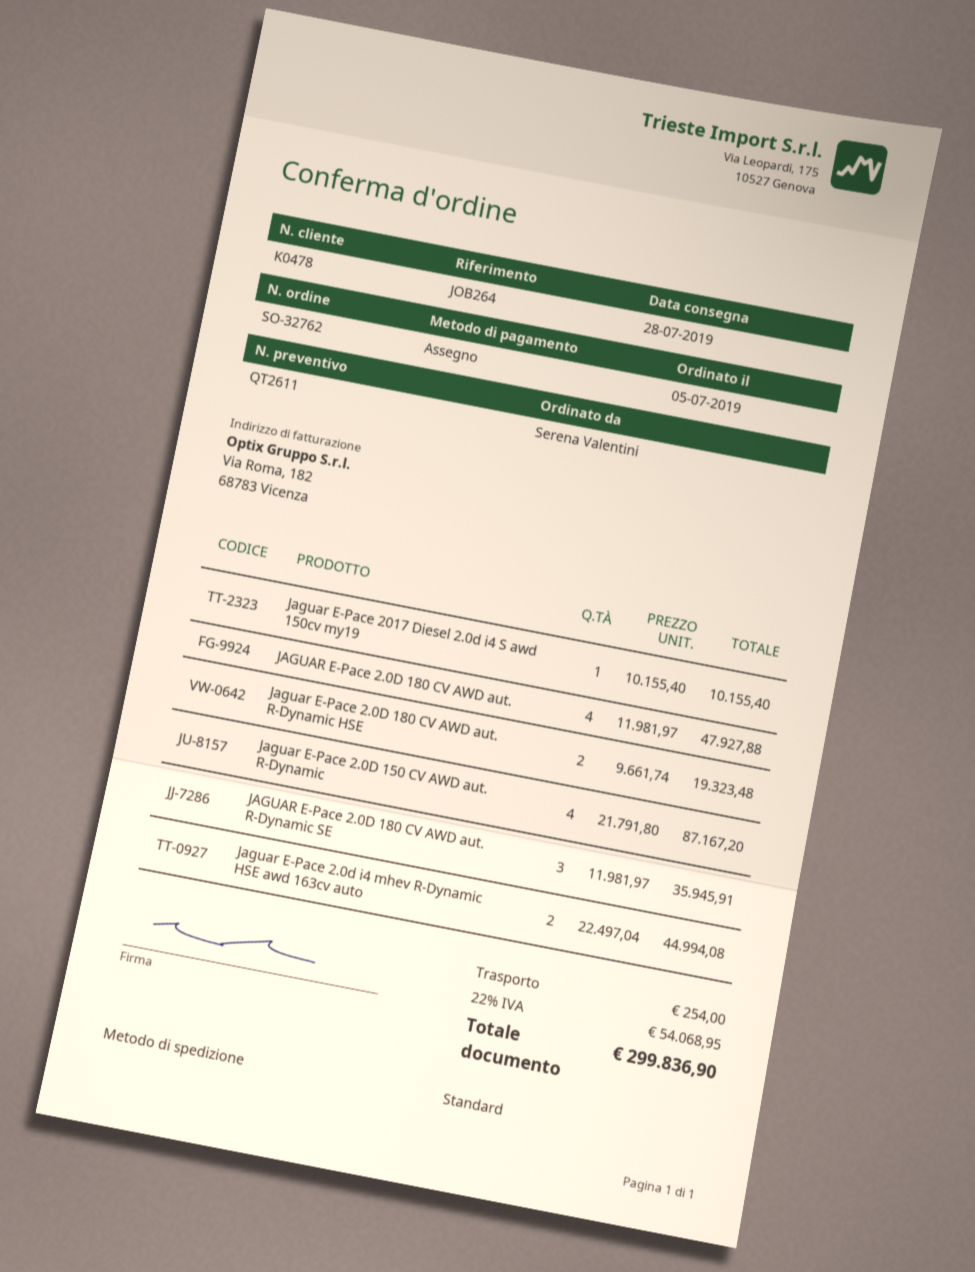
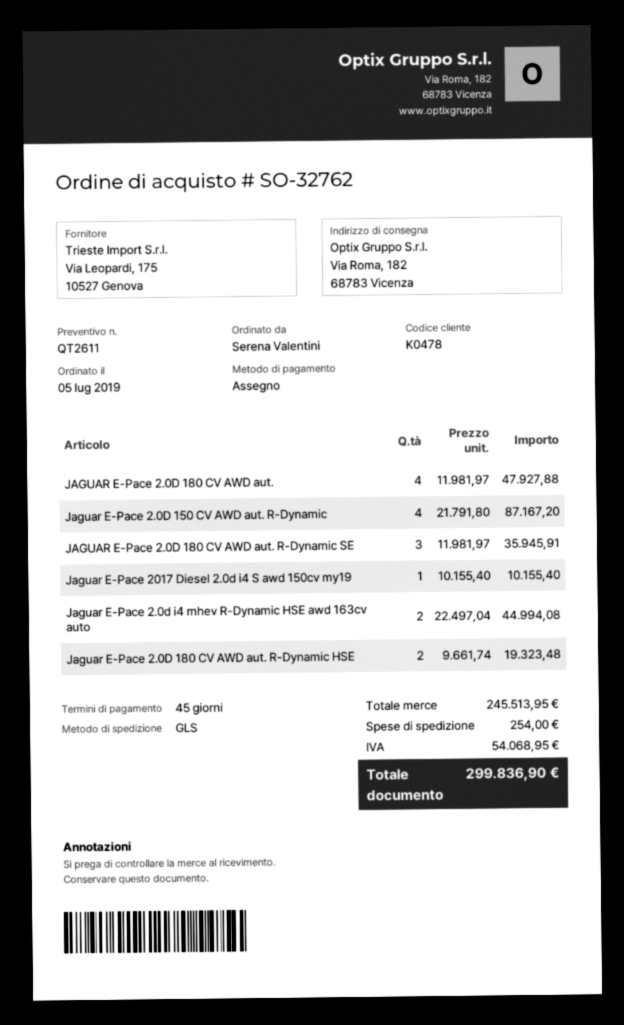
shipping method: standard -> GLS

